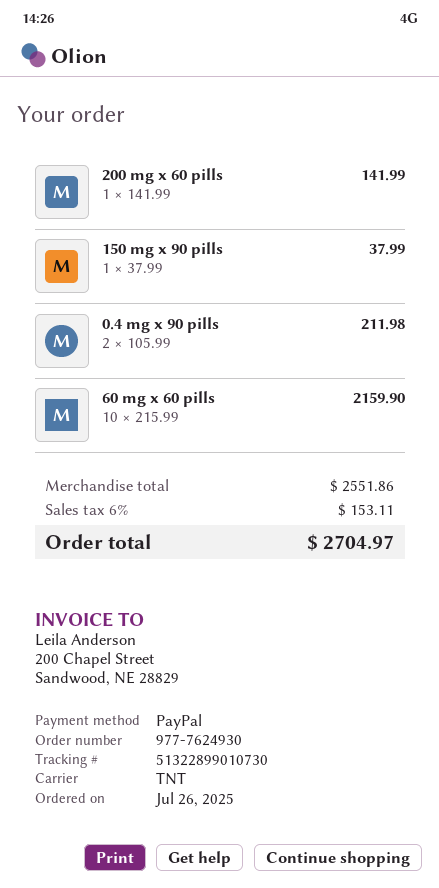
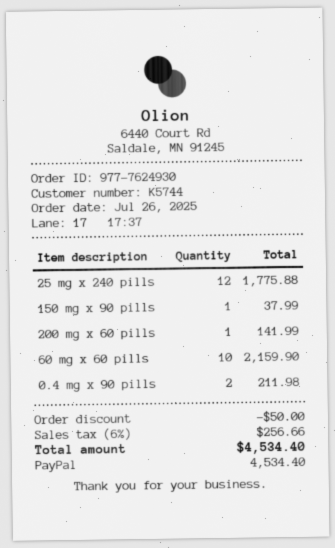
25 mg x 240 pills: none -> 12 for 1775.88
discount: none -> 50.00
tax: 6% = 153.11 -> 6% = 256.66
total: 2704.97 -> 4534.40

